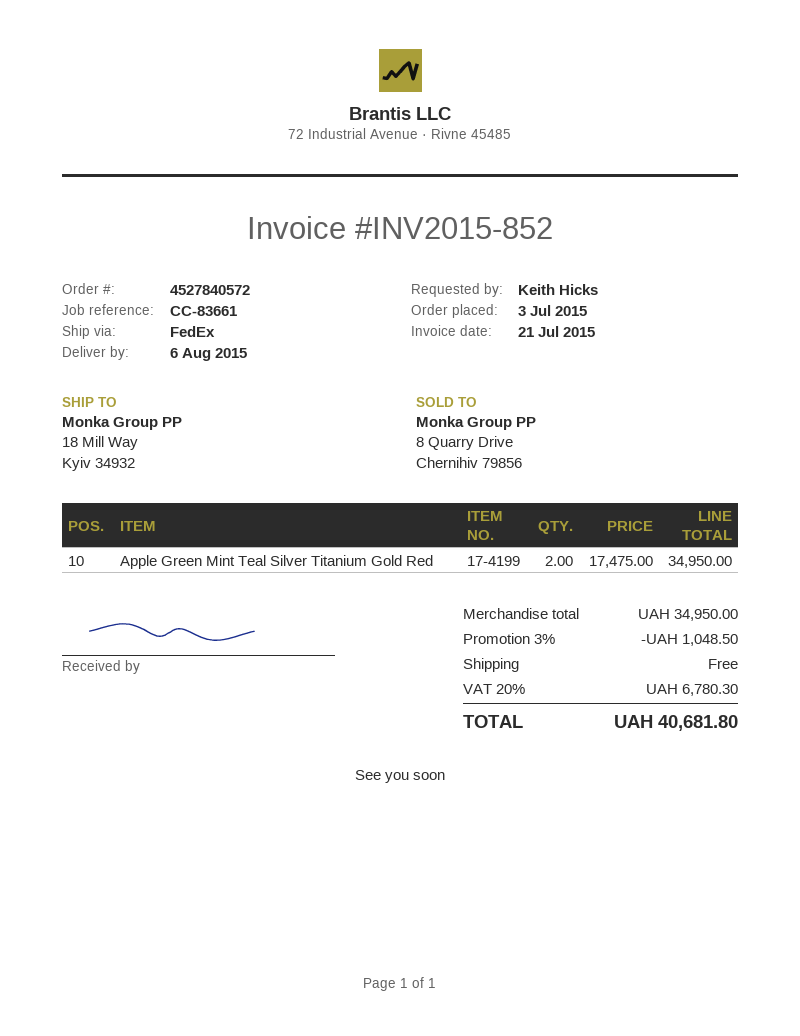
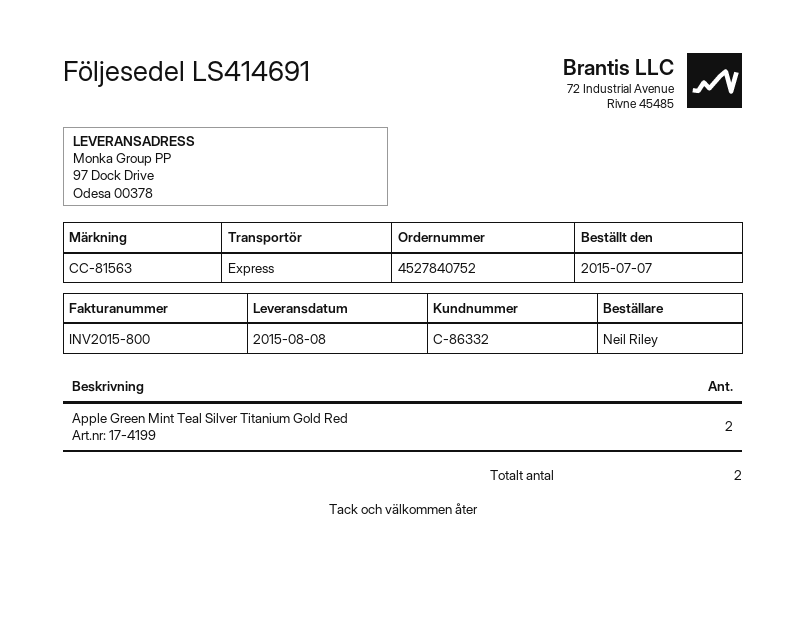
order number: 4527840572 -> 4527840752
order date: 2015-07-03 -> 2015-07-07
delivery date: 2015-08-06 -> 2015-08-08
invoice number: INV2015-852 -> INV2015-800
reference: CC-83661 -> CC-81563
ordered by: Keith Hicks -> Neil Riley
shipping method: FedEx -> express
ship to: 18 Mill Way, Kyiv 34932 -> 97 Dock Drive, Odesa 00378

